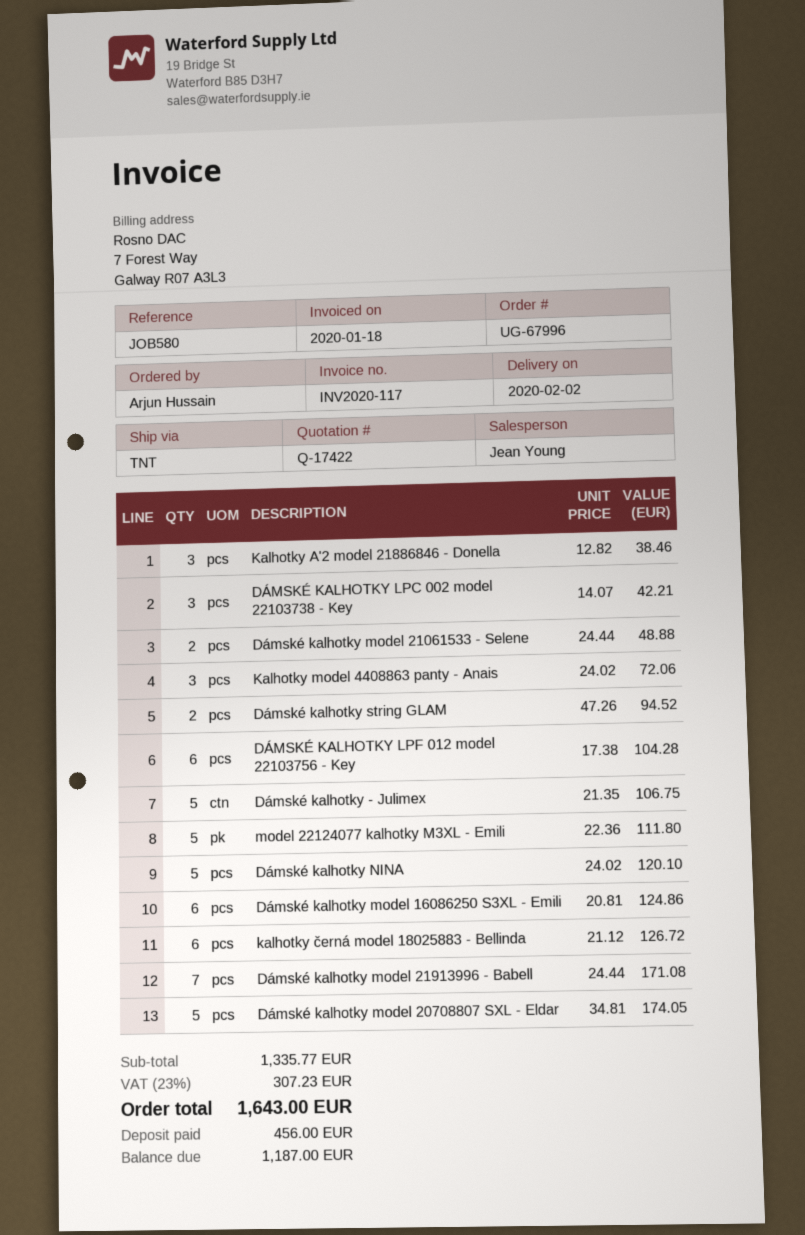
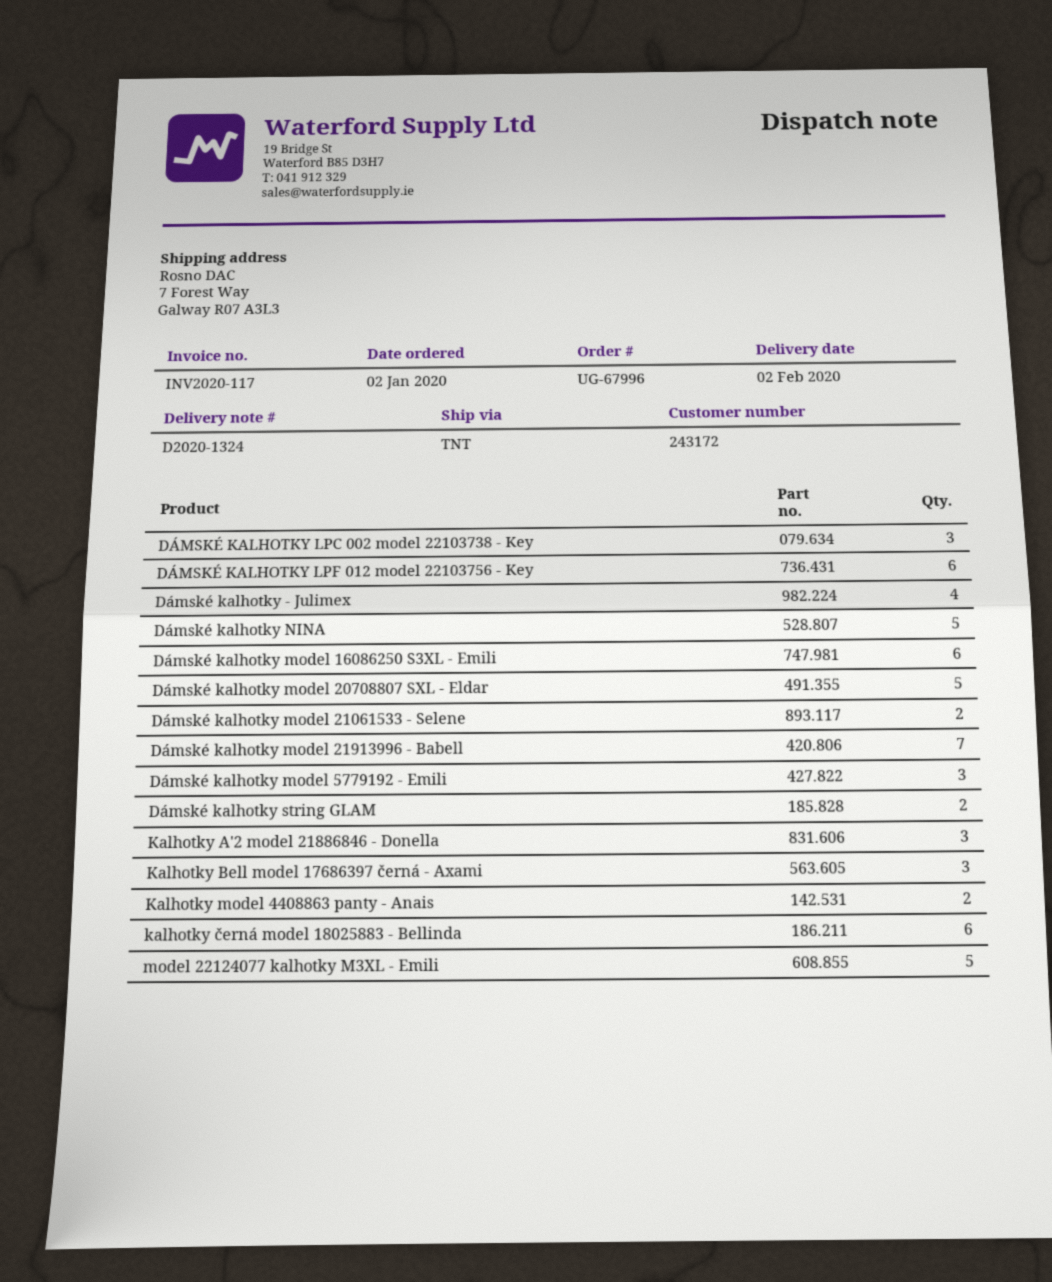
Kalhotky model 4408863 panty - Anais: 3 -> 2
Dámské kalhotky - Julimex: 5 -> 4
Dámské kalhotky model 5779192 - Emili: none -> 3
Kalhotky Bell model 17686397 černá - Axami: none -> 3

